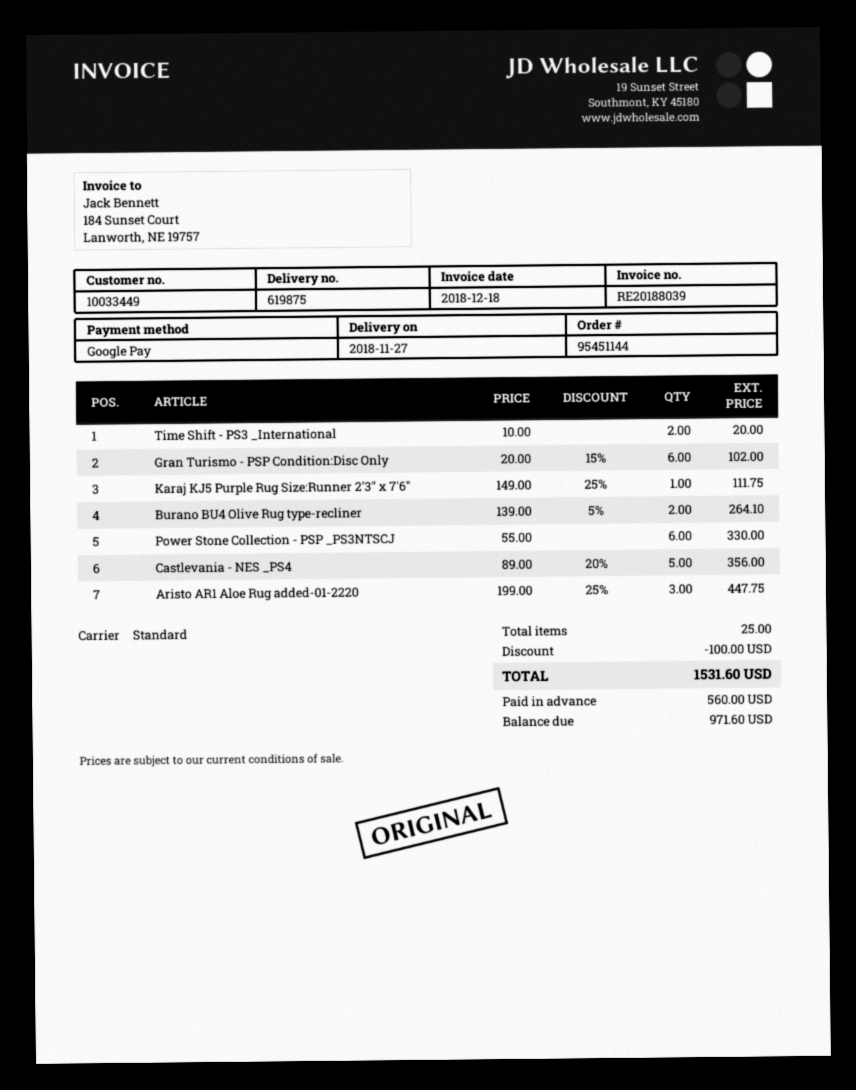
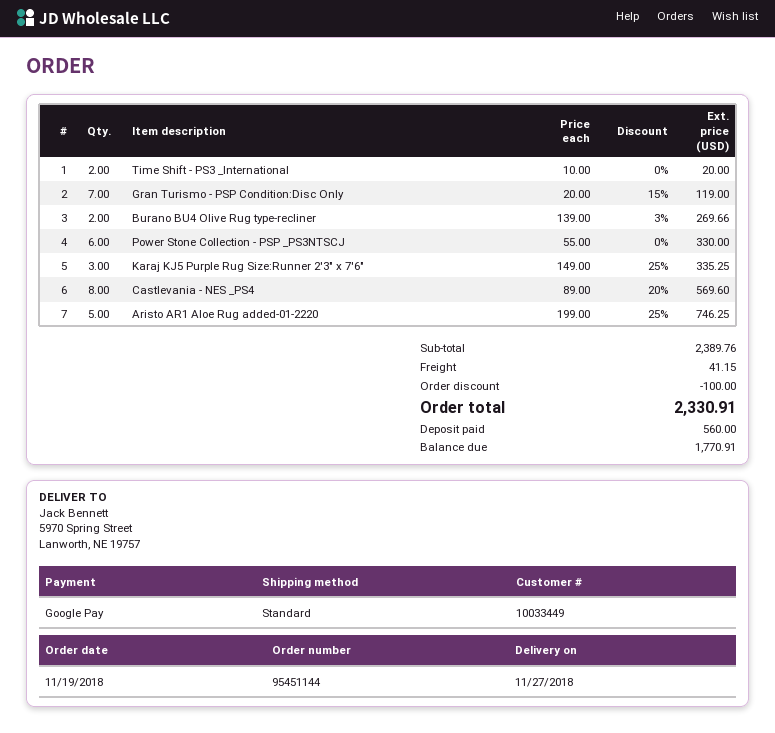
Gran Turismo - PSP Condition:Disc Only: 6 x 20.00 - 15% = 102.00 -> 7 x 20.00 - 15% = 119.00
Karaj KJ5 Purple Rug Size:Runner 2'3" x 7'6": 1 x 149.00 - 25% = 111.75 -> 3 x 149.00 - 25% = 335.25
Burano BU4 Olive Rug type-recliner: 2 x 139.00 - 5% = 264.10 -> 2 x 139.00 - 3% = 269.66
Castlevania - NES _PS4: 5 x 89.00 - 20% = 356.00 -> 8 x 89.00 - 20% = 569.60
Aristo AR1 Aloe Rug added-01-2220: 3 x 199.00 - 25% = 447.75 -> 5 x 199.00 - 25% = 746.25
shipping: none -> 41.15
total: 1531.60 -> 2330.91
balance: 971.60 -> 1770.91

